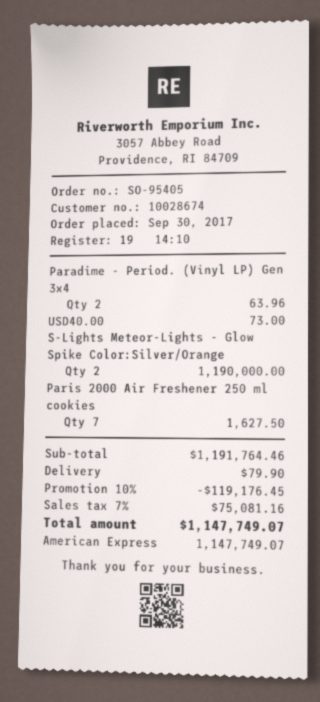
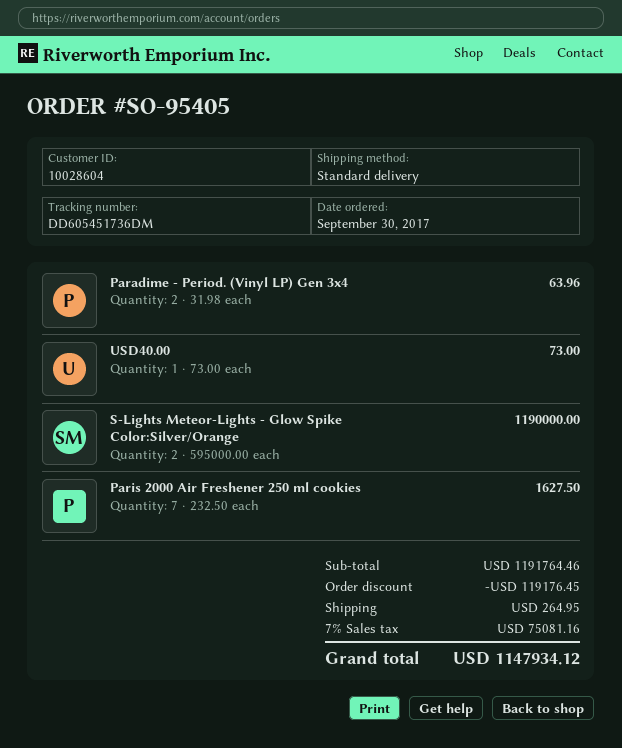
customer number: 10028674 -> 10028604
shipping: 79.90 -> 264.95
total: 1147749.07 -> 1147934.12

